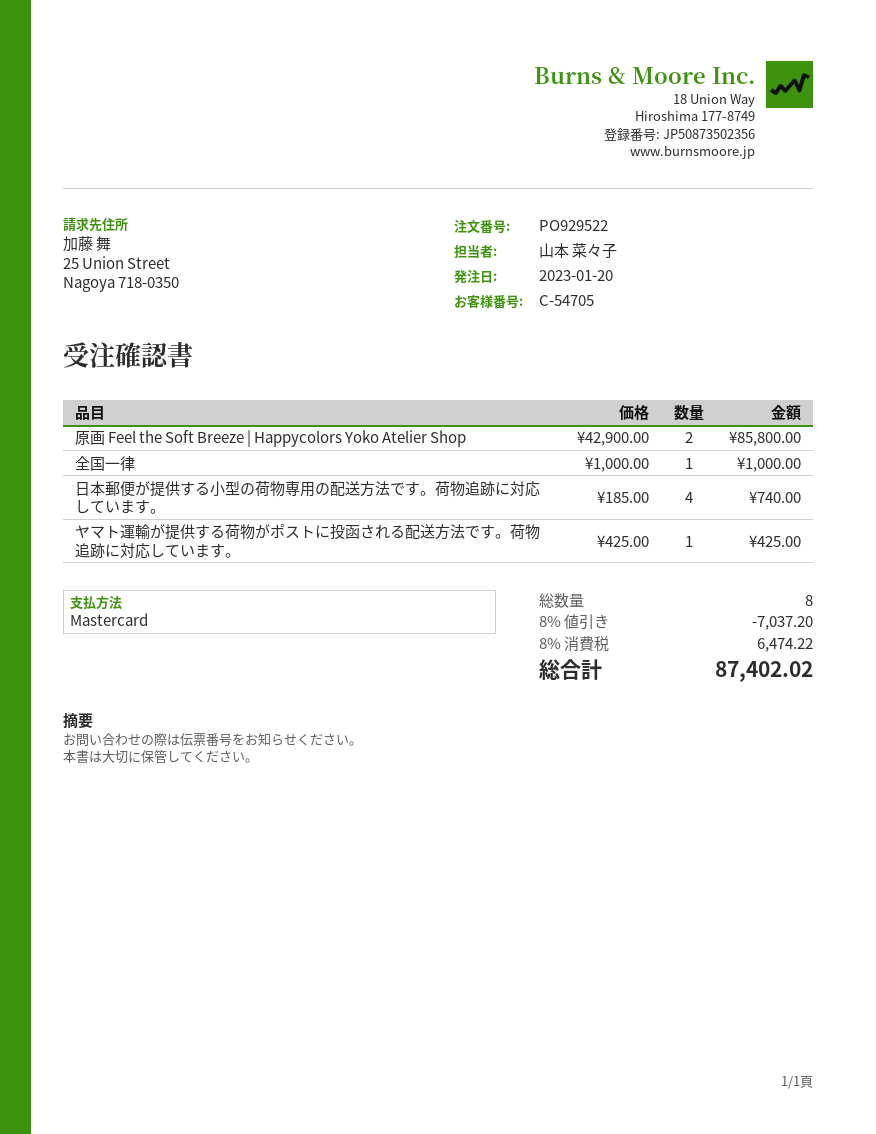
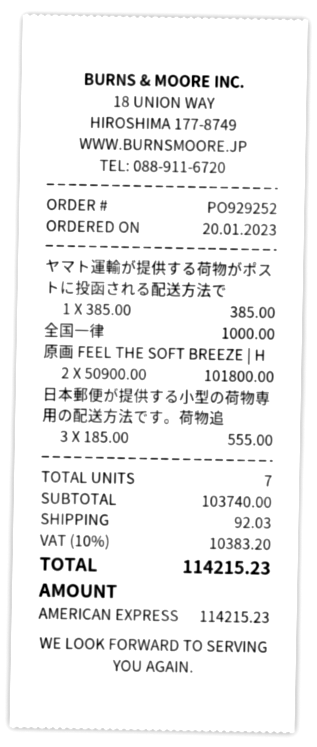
order number: PO929522 -> PO929252
payment method: Mastercard -> American Express
原画 Feel the Soft Breeze | Happycolors Yoko Atelier Shop: 2 x 42900.00 = 85800.00 -> 2 x 50900.00 = 101800.00
日本郵便が提供する小型の荷物専用の配送方法です。荷物追跡に対応しています。: 4 x 185.00 = 740.00 -> 3 x 185.00 = 555.00
ヤマト運輸が提供する荷物がポストに投函される配送方法です。荷物追跡に対応しています。: 1 x 425.00 = 425.00 -> 1 x 385.00 = 385.00
total quantity: 8 -> 7
discount: 8% = 7037.20 -> none
shipping: none -> 92.03
tax: 8% = 6474.22 -> 10% = 10383.20
total: 87402.02 -> 114215.23

